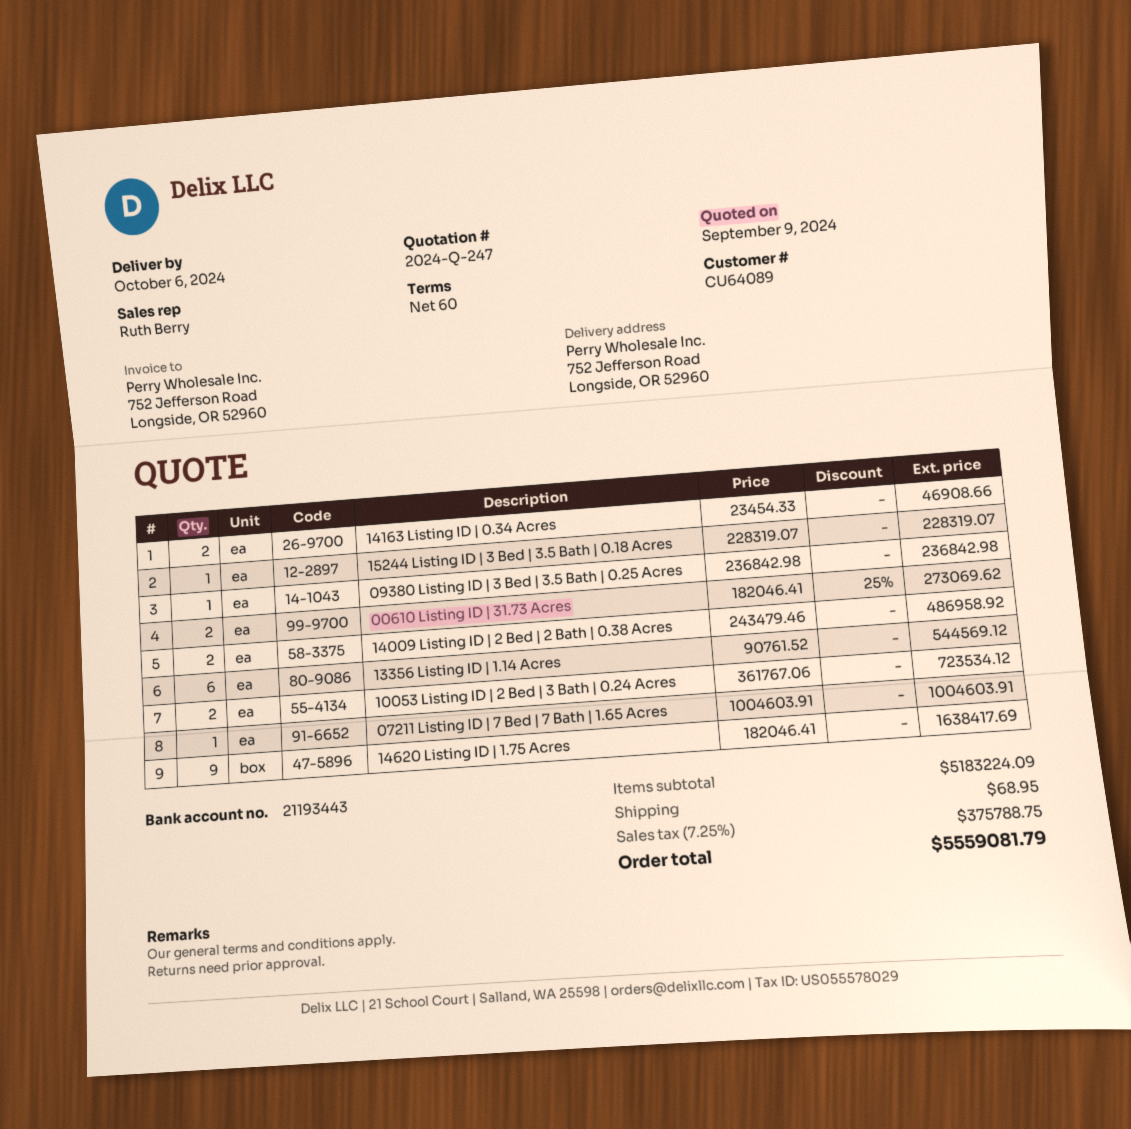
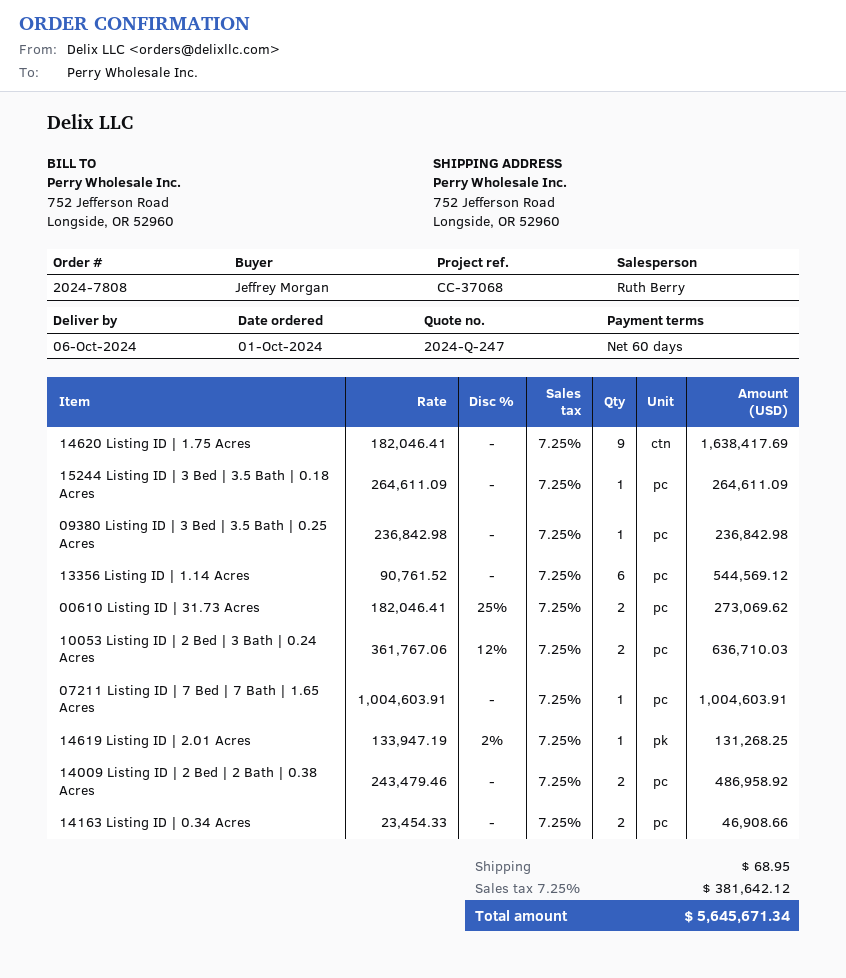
15244 Listing ID | 3 Bed | 3.5 Bath | 0.18 Acres: 1 x 228319.07 = 228319.07 -> 1 x 264611.09 = 264611.09
10053 Listing ID | 2 Bed | 3 Bath | 0.24 Acres: 2 x 361767.06 = 723534.12 -> 2 x 361767.06 - 12% = 636710.03
14619 Listing ID | 2.01 Acres: none -> 1 x 133947.19 - 2% = 131268.25
tax: 7.25% = 375788.75 -> 7.25% = 381642.12
total: 5559081.79 -> 5645671.34

